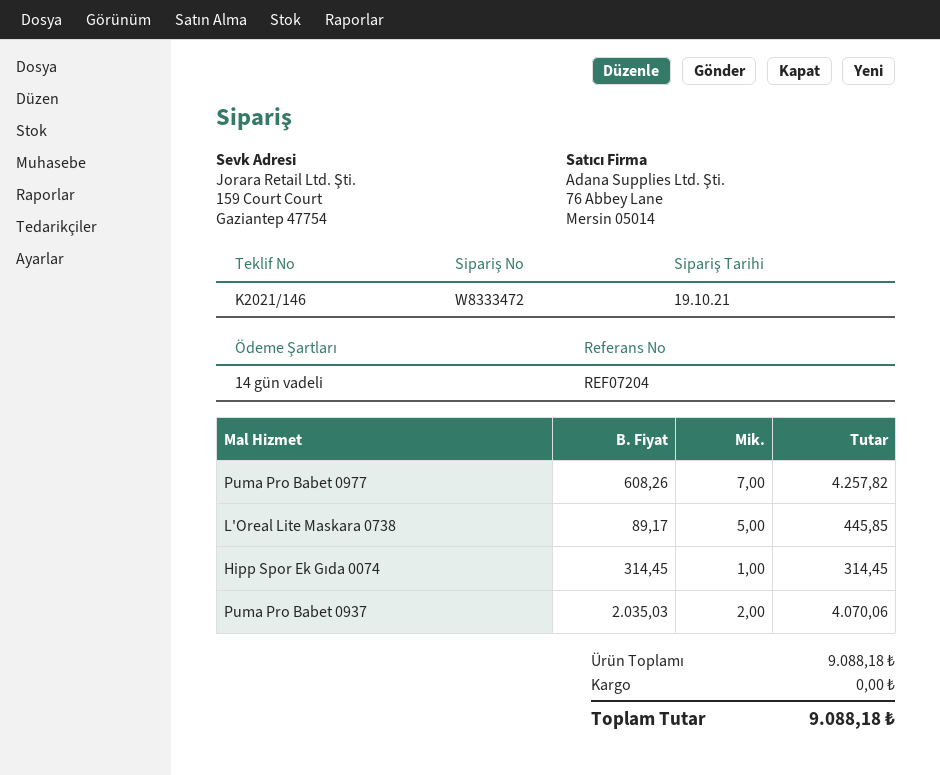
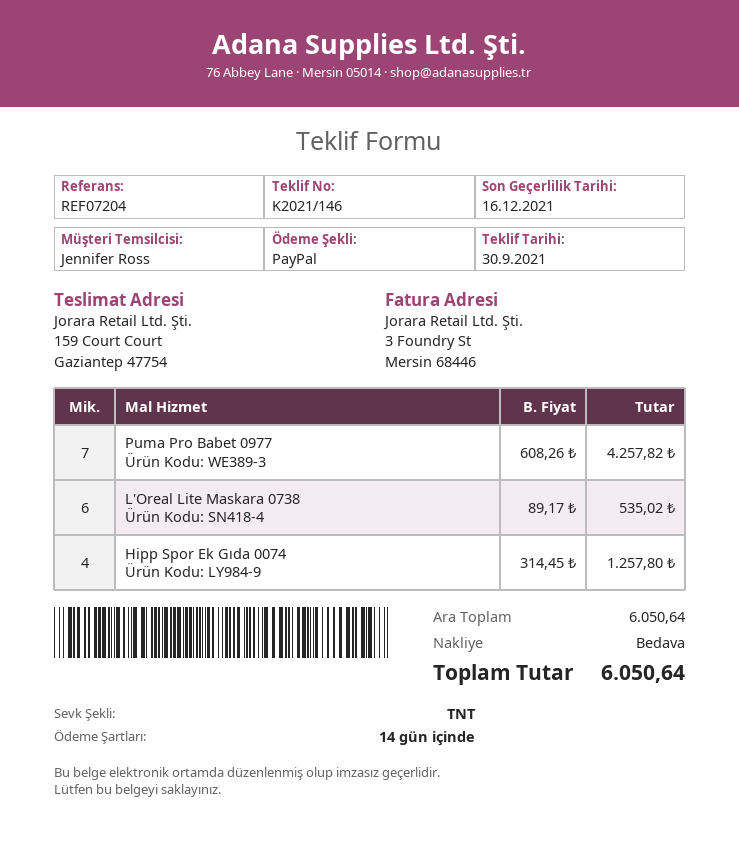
L'Oreal Lite Maskara 0738: 5 x 89.17 = 445.85 -> 6 x 89.17 = 535.02
Hipp Spor Ek Gıda 0074: 1 x 314.45 = 314.45 -> 4 x 314.45 = 1257.80
Puma Pro Babet 0937: 2 x 2035.03 = 4070.06 -> none
subtotal: 9088.18 -> 6050.64
total: 9088.18 -> 6050.64

